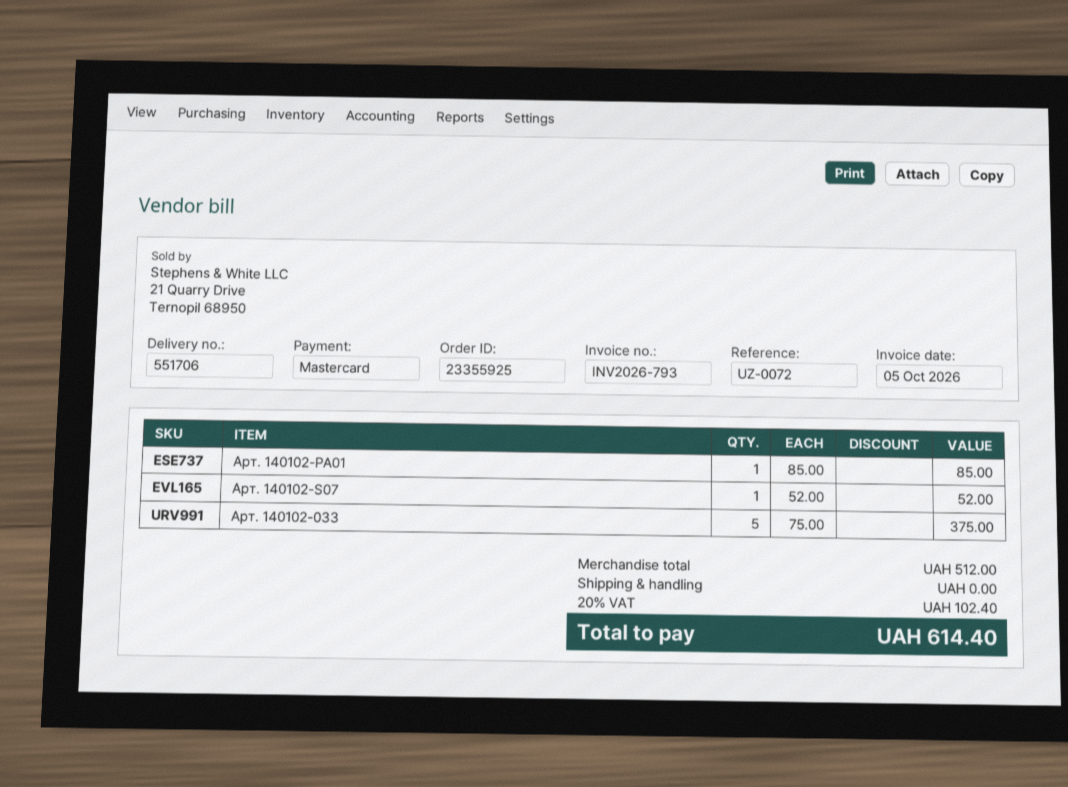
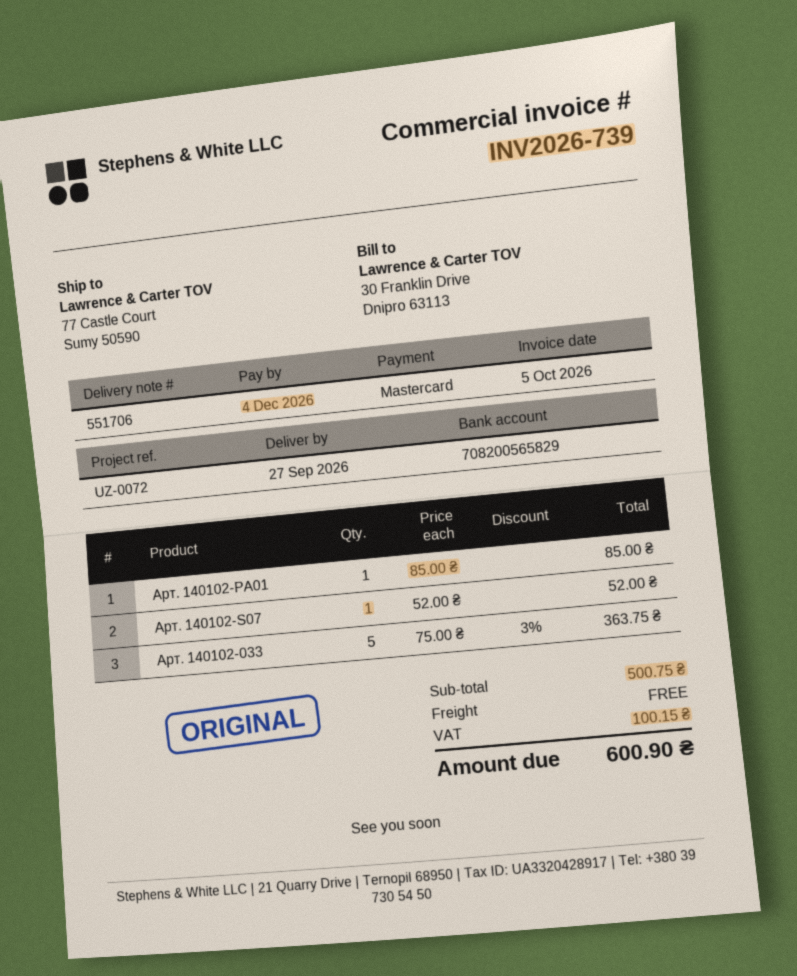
invoice number: INV2026-793 -> INV2026-739
Арт. 140102-033: 5 x 75.00 = 375.00 -> 5 x 75.00 - 3% = 363.75
subtotal: 512.00 -> 500.75
tax: 102.40 -> 100.15
total: 614.40 -> 600.90

